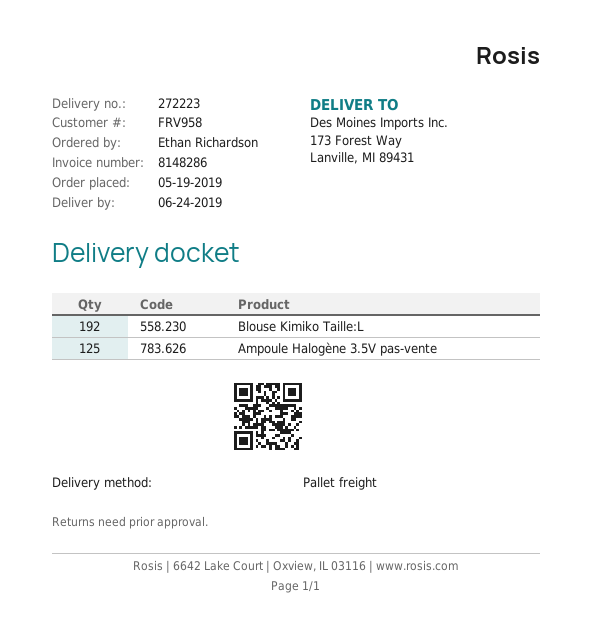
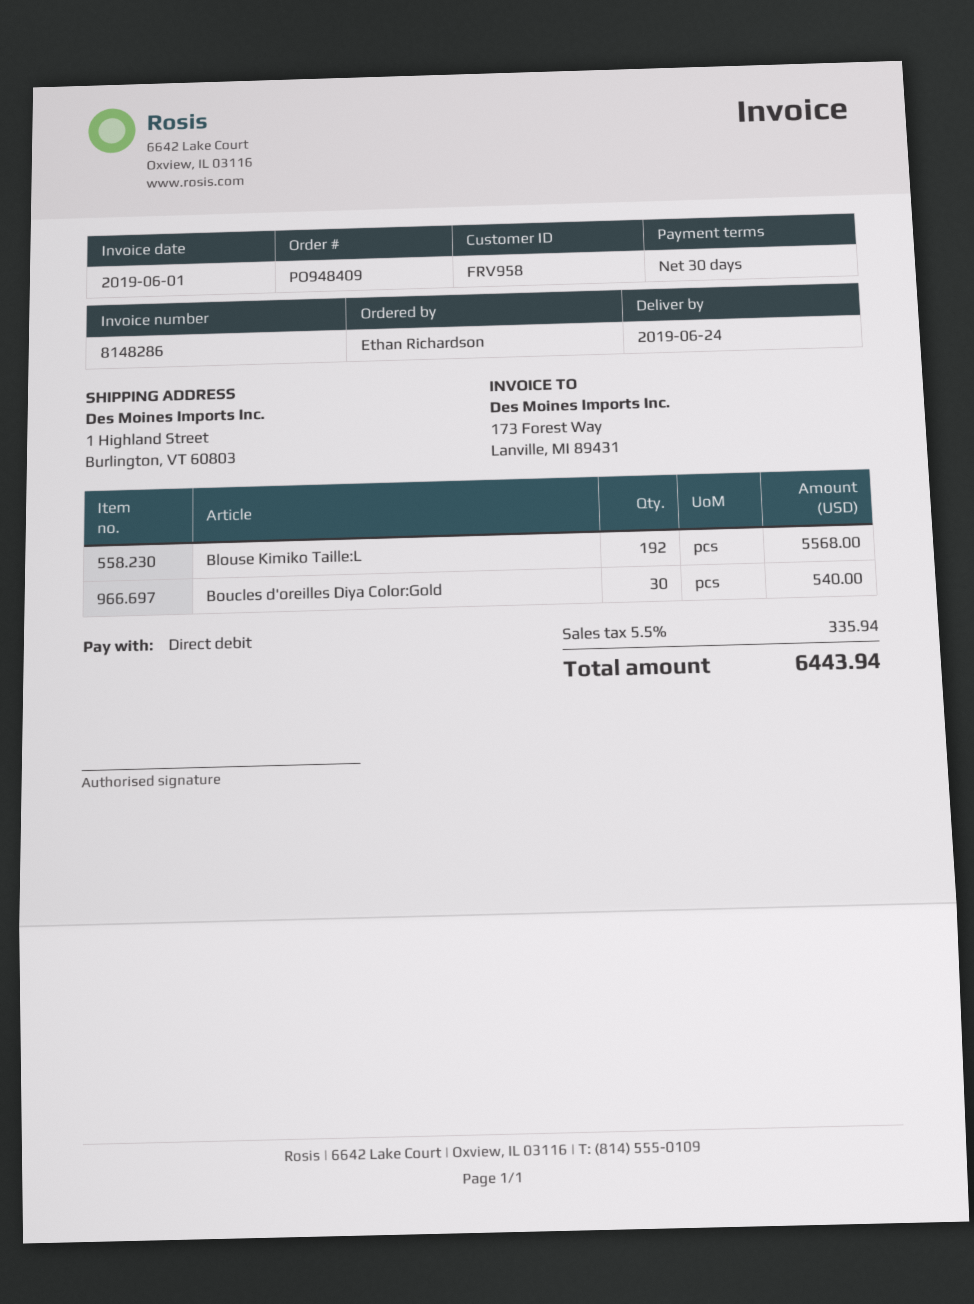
ship to: 173 Forest Way, Lanville, MI 89431 -> 1 Highland Street, Burlington, VT 60803
Ampoule Halogène 3.5V pas-vente: 125 -> none
Boucles d'oreilles Diya Color:Gold: none -> 30

